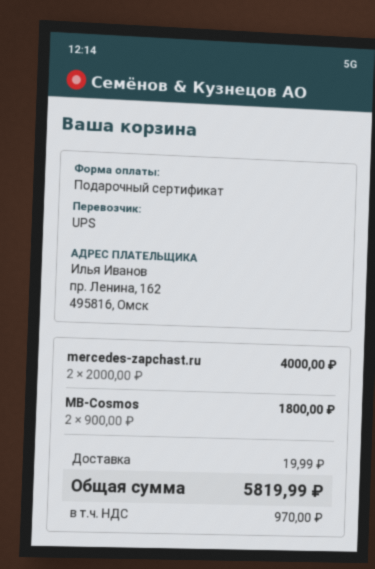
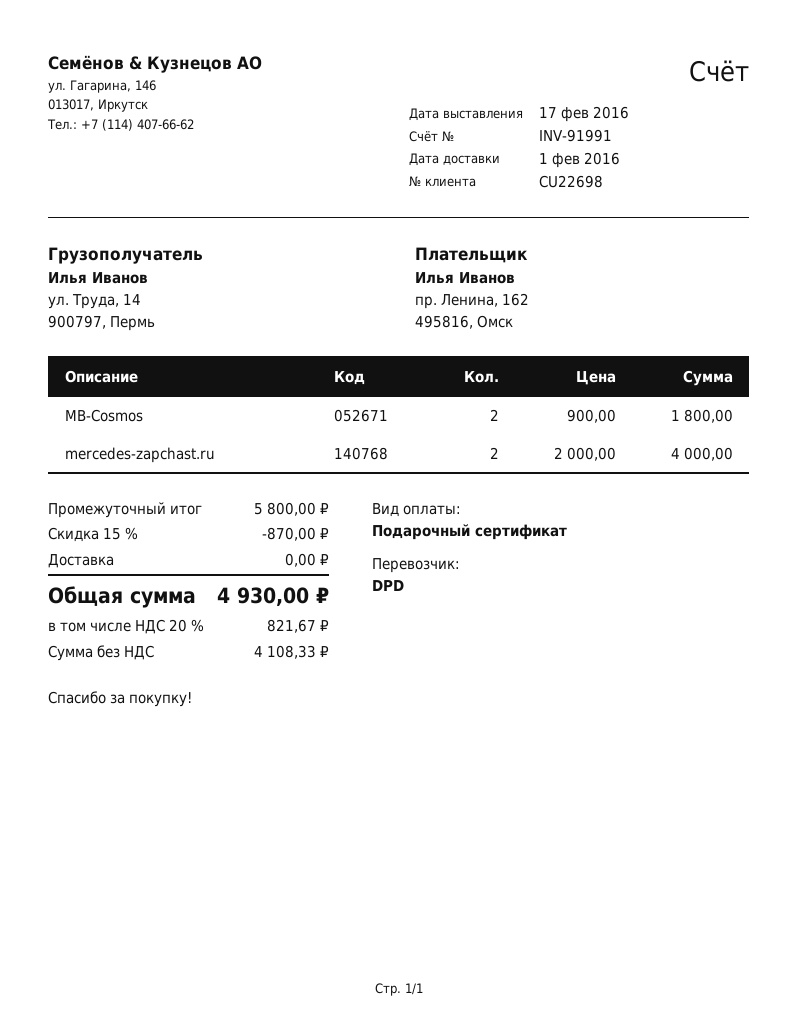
shipping method: UPS -> DPD
discount: none -> 15% = 870.00
shipping: 19.99 -> 0.00
tax: 970.00 -> 821.67
total: 5819.99 -> 4930.00

